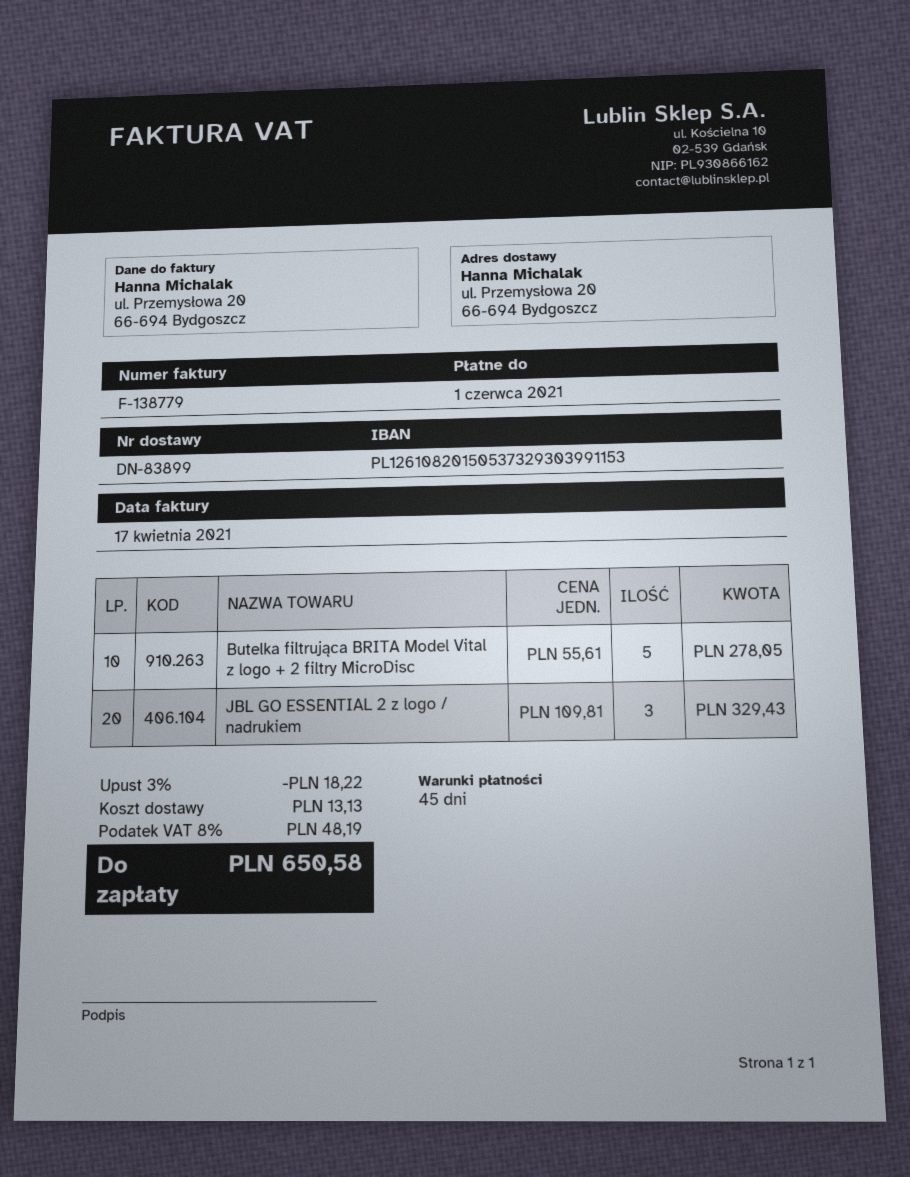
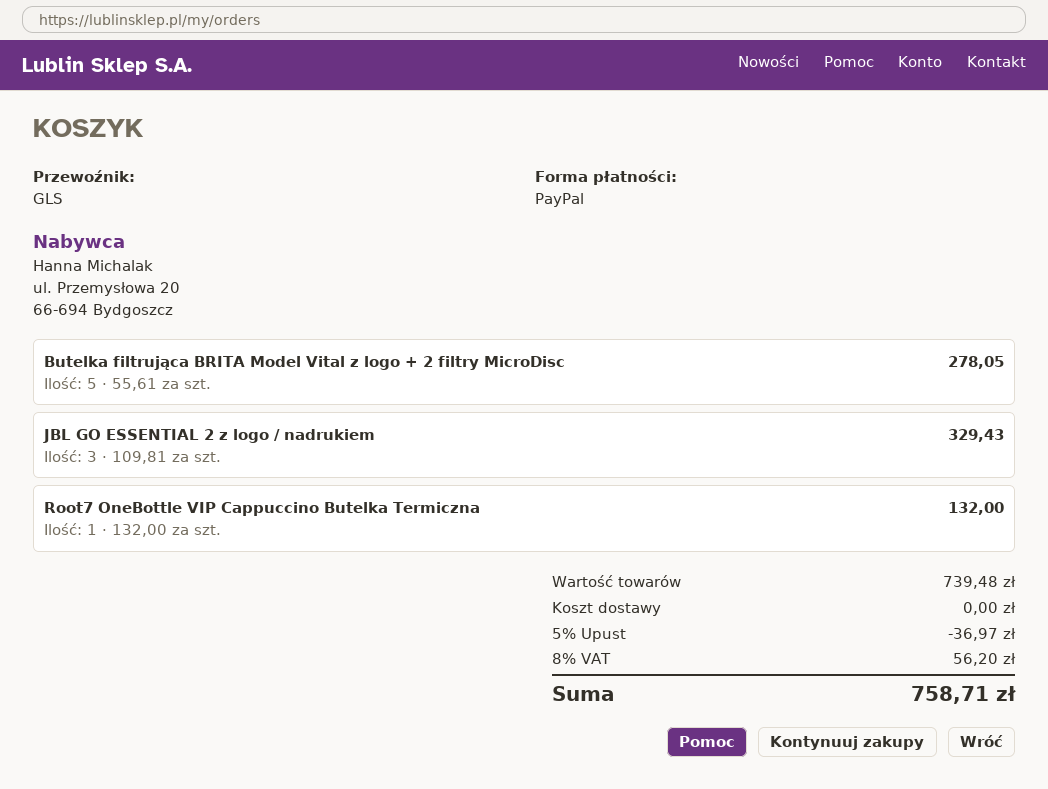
Root7 OneBottle VIP Cappuccino Butelka Termiczna: none -> 1 x 132.00 = 132.00
discount: 3% = 18.22 -> 5% = 36.97
shipping: 13.13 -> 0.00
tax: 8% = 48.19 -> 8% = 56.20
total: 650.58 -> 758.71

